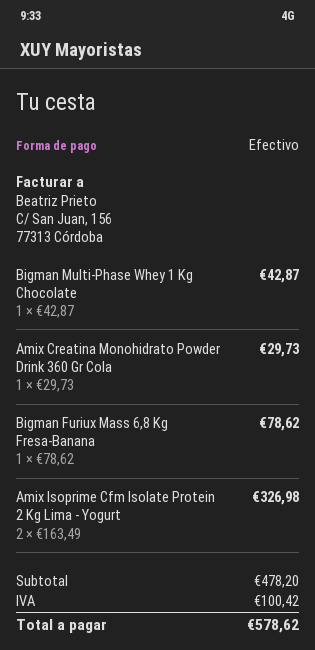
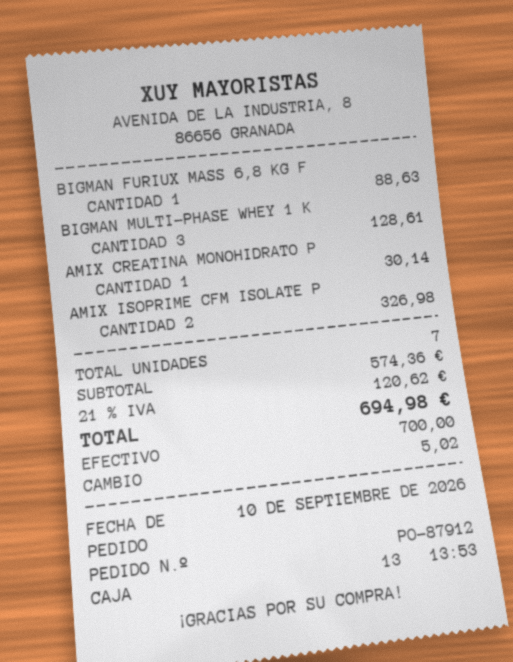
Bigman Multi-Phase Whey 1 Kg Chocolate: 1 for 42.87 -> 3 for 128.61
Amix Creatina Monohidrato Powder Drink 360 Gr Cola: 1 for 29.73 -> 1 for 30.14
Bigman Furiux Mass 6,8 Kg Fresa-Banana: 1 for 78.62 -> 1 for 88.63
subtotal: 478.20 -> 574.36
tax: 100.42 -> 120.62
total: 578.62 -> 694.98

